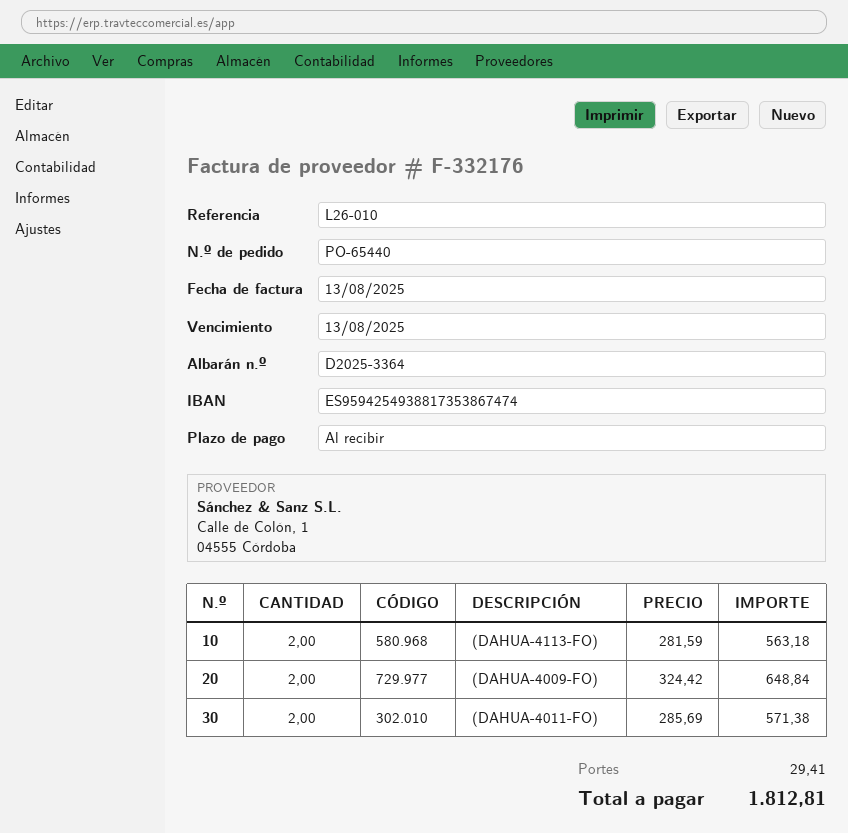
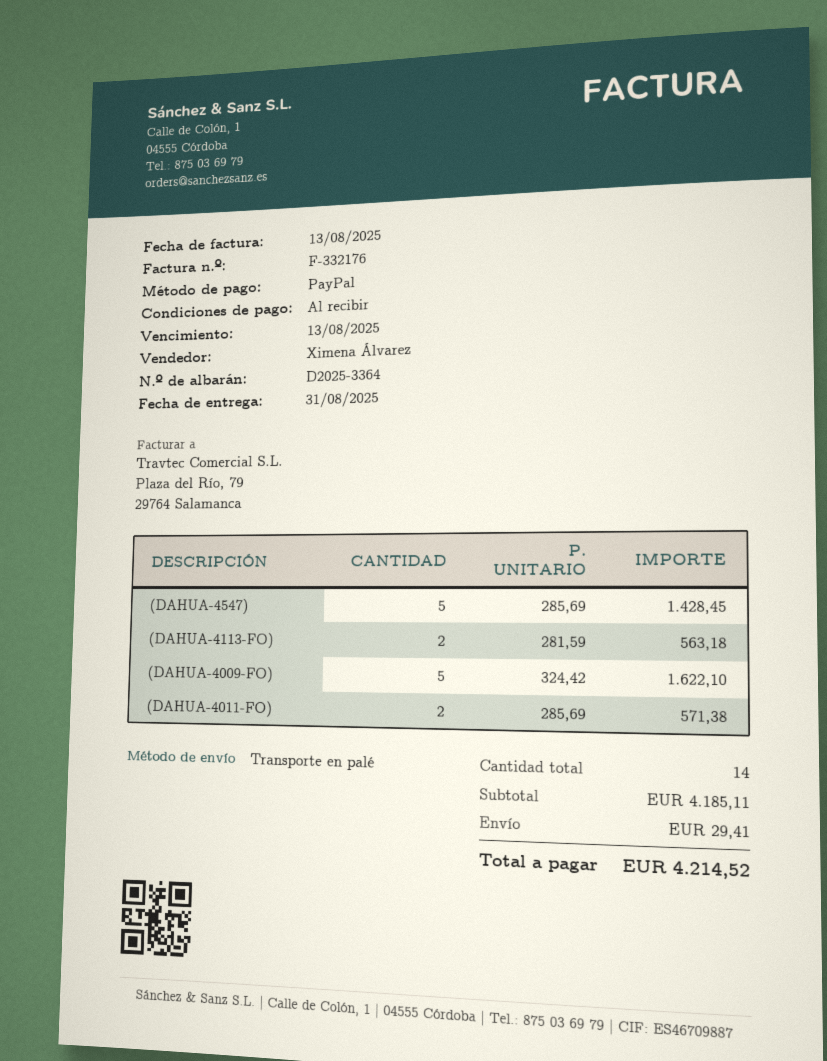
(DAHUA-4009-FO): 2 x 324.42 = 648.84 -> 5 x 324.42 = 1622.10
(DAHUA-4547): none -> 5 x 285.69 = 1428.45
total: 1812.81 -> 4214.52

